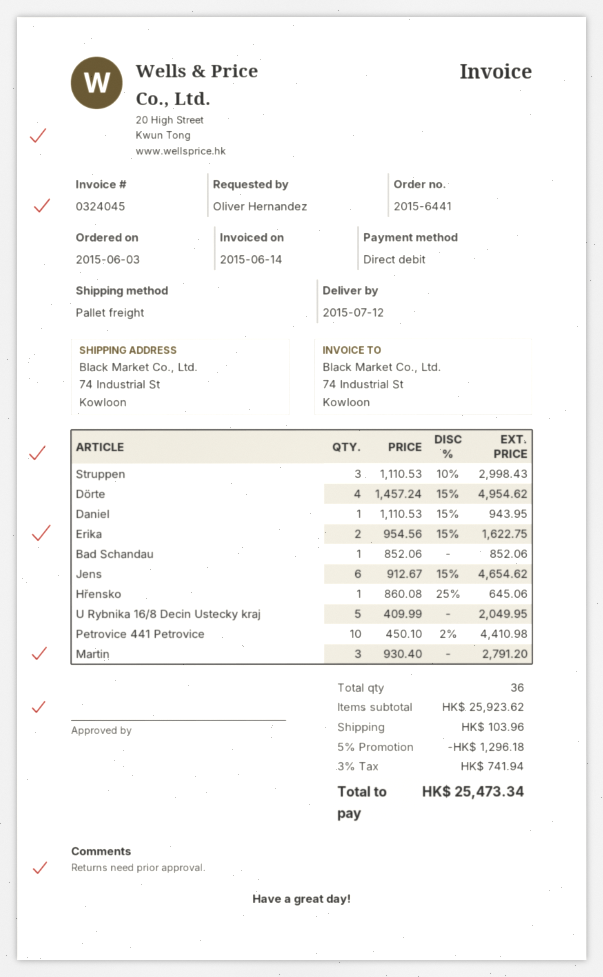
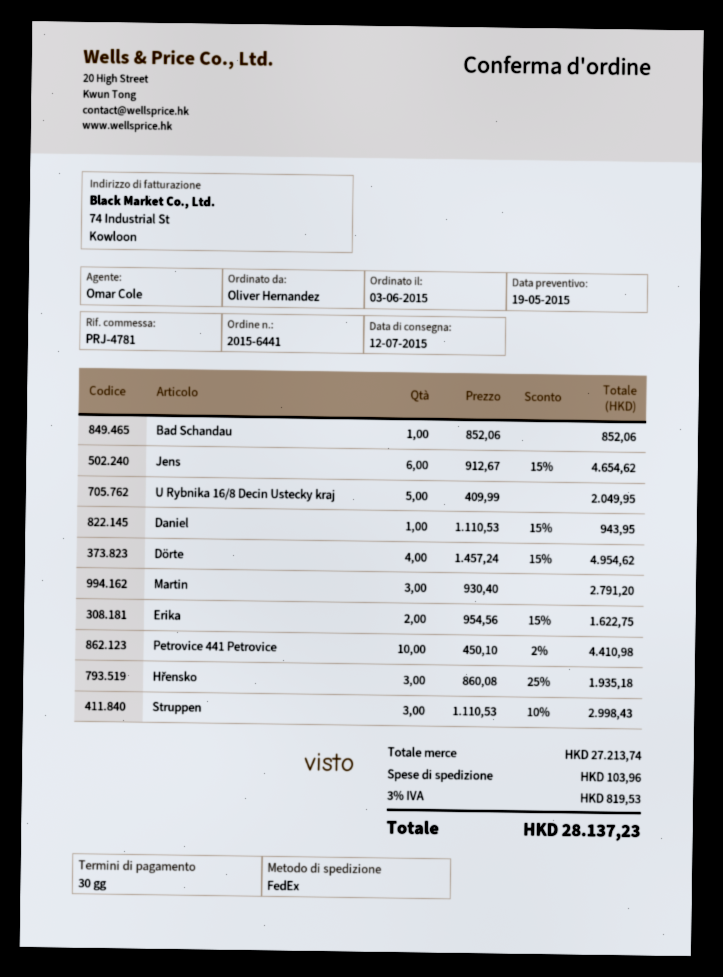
shipping method: pallet freight -> FedEx
Hřensko: 1 x 860.08 - 25% = 645.06 -> 3 x 860.08 - 25% = 1935.18
subtotal: 25923.62 -> 27213.74
discount: 5% = 1296.18 -> none
tax: 3% = 741.94 -> 3% = 819.53
total: 25473.34 -> 28137.23

